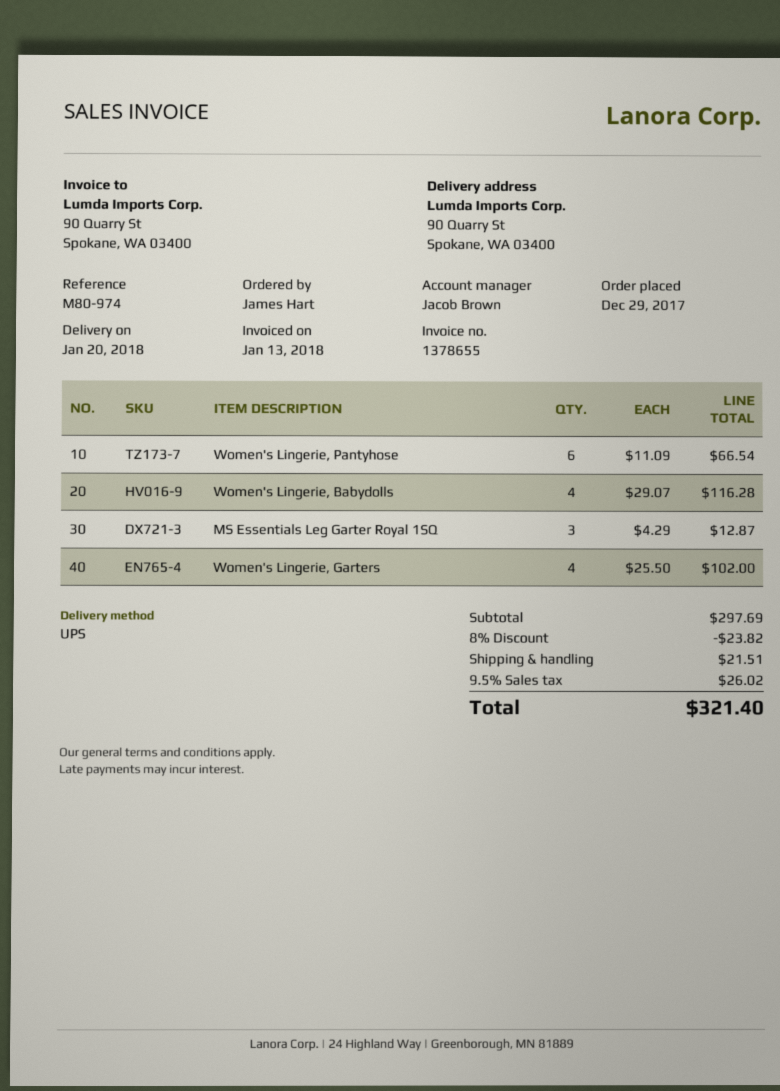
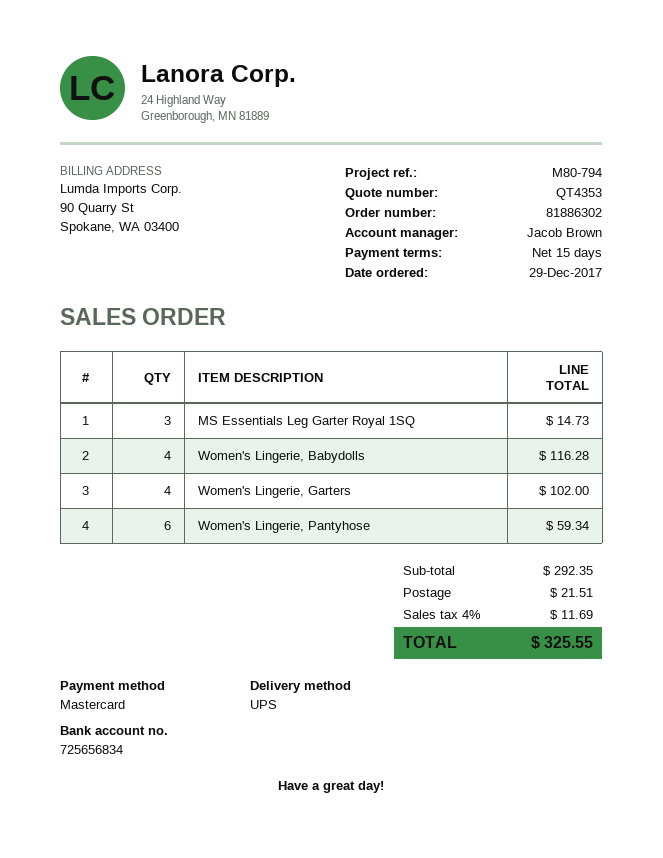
reference: M80-974 -> M80-794
Women's Lingerie, Pantyhose: 6 for 66.54 -> 6 for 59.34
MS Essentials Leg Garter Royal 1SQ: 3 for 12.87 -> 3 for 14.73
subtotal: 297.69 -> 292.35
discount: 8% = 23.82 -> none
tax: 9.5% = 26.02 -> 4% = 11.69
total: 321.40 -> 325.55

